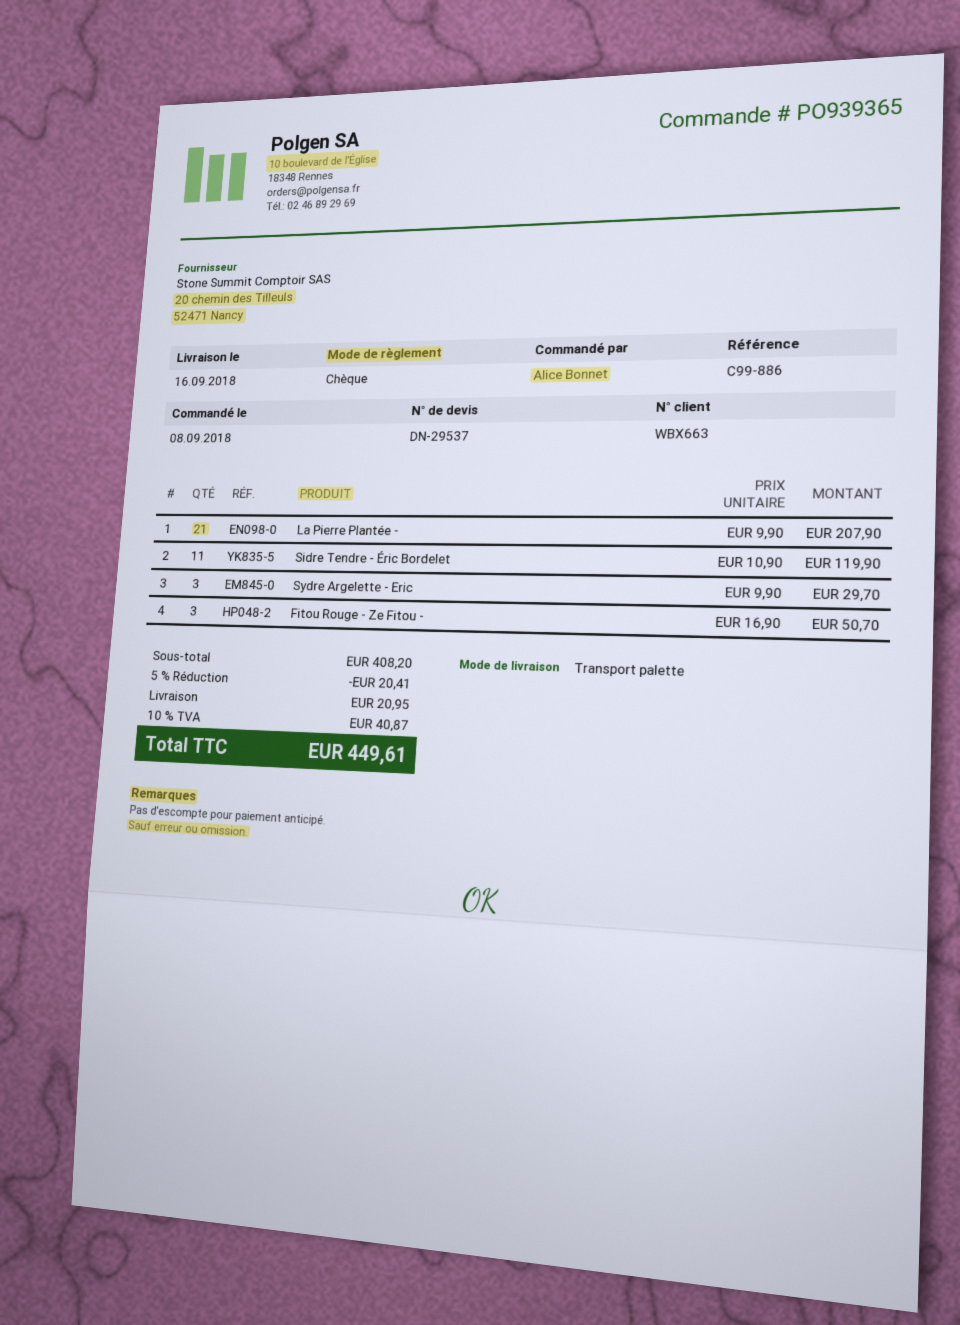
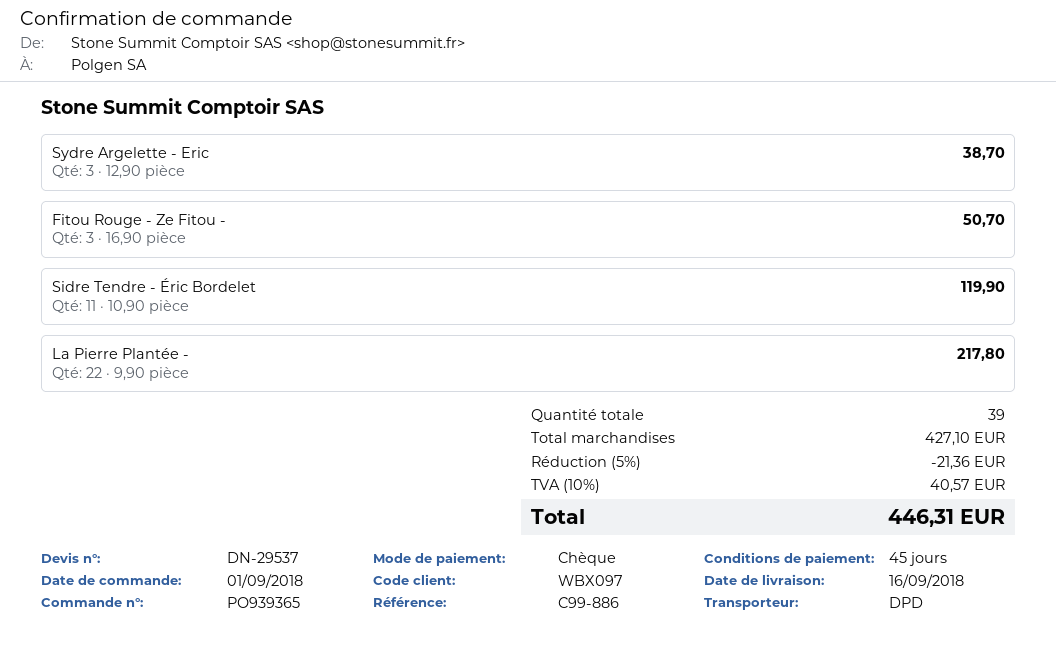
order date: 2018-09-08 -> 2018-09-01
customer number: WBX663 -> WBX097
shipping method: pallet freight -> DPD
La Pierre Plantée -: 21 x 9.90 = 207.90 -> 22 x 9.90 = 217.80
Sydre Argelette - Eric: 3 x 9.90 = 29.70 -> 3 x 12.90 = 38.70
subtotal: 408.20 -> 427.10
discount: 5% = 20.41 -> 5% = 21.36
shipping: 20.95 -> none
tax: 10% = 40.87 -> 10% = 40.57
total: 449.61 -> 446.31

